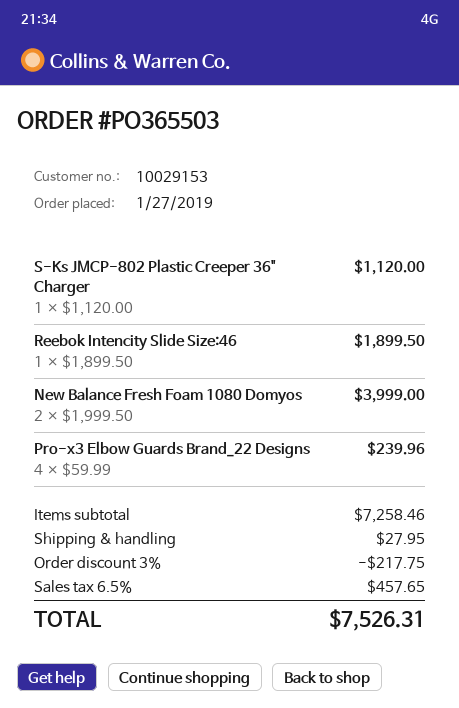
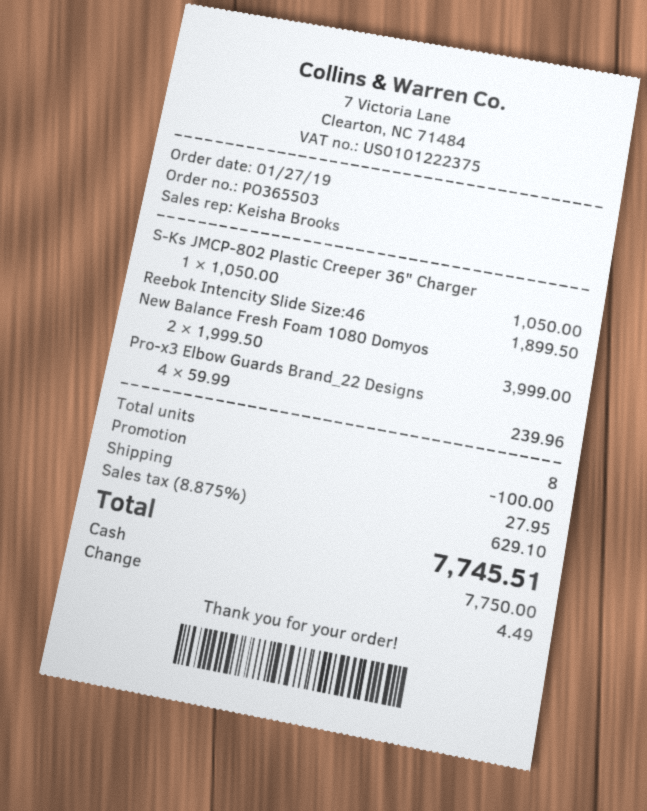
S-Ks JMCP-802 Plastic Creeper 36" Charger: 1 x 1120.00 = 1120.00 -> 1 x 1050.00 = 1050.00
discount: 217.75 -> 100.00
tax: 6.5% = 457.65 -> 8.875% = 629.10
total: 7526.31 -> 7745.51

